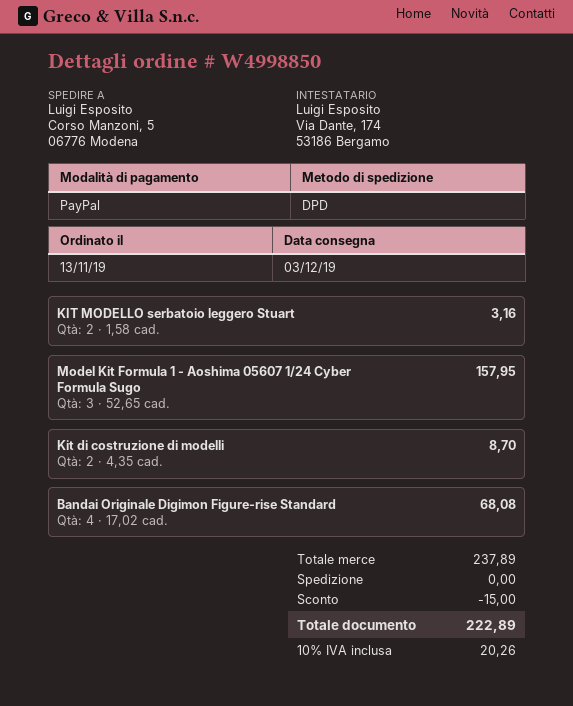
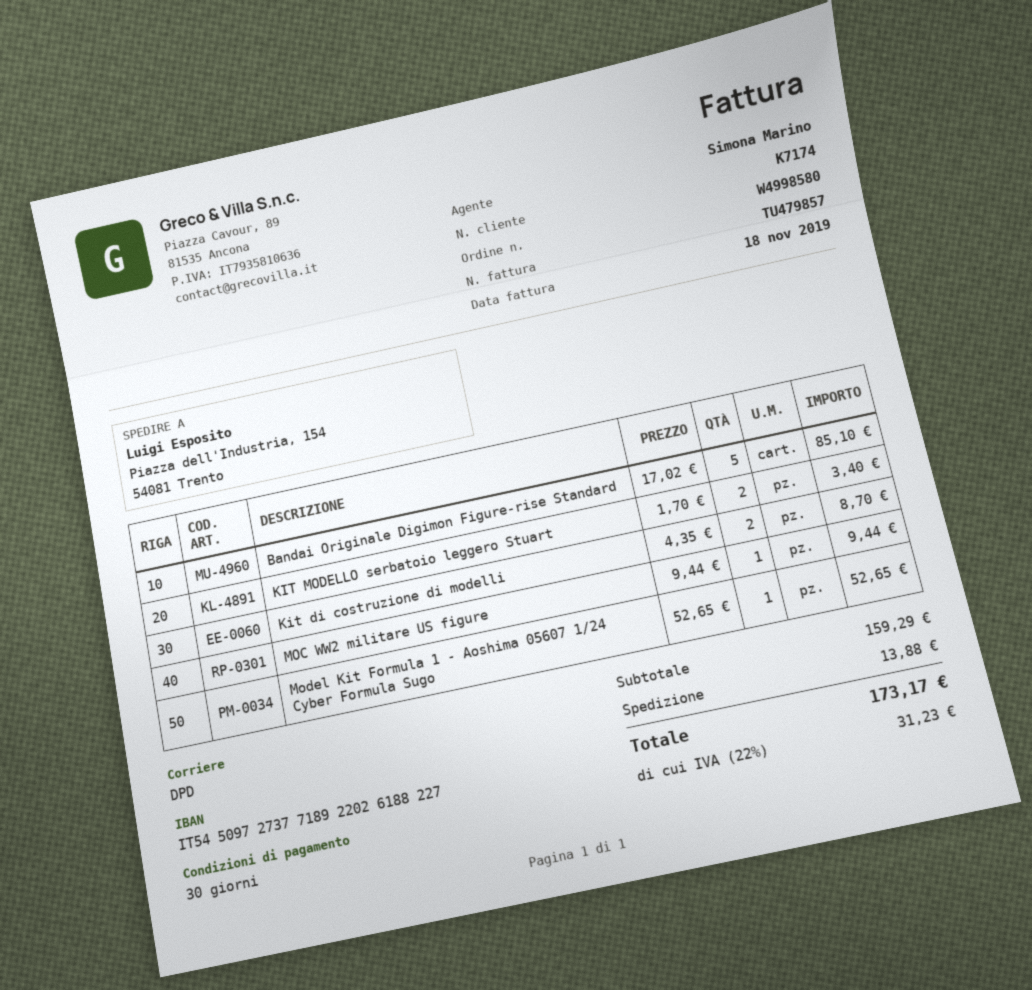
order number: W4998850 -> W4998580
ship to: Corso Manzoni, 5, 06776 Modena -> Piazza dell'Industria, 154, 54081 Trento
KIT MODELLO serbatoio leggero Stuart: 2 x 1.58 = 3.16 -> 2 x 1.70 = 3.40
Model Kit Formula 1 - Aoshima 05607 1/24 Cyber Formula Sugo: 3 x 52.65 = 157.95 -> 1 x 52.65 = 52.65
Bandai Originale Digimon Figure-rise Standard: 4 x 17.02 = 68.08 -> 5 x 17.02 = 85.10
MOC WW2 militare US figure: none -> 1 x 9.44 = 9.44
subtotal: 237.89 -> 159.29
discount: 15.00 -> none
shipping: 0.00 -> 13.88
tax: 10% = 20.26 -> 22% = 31.23
total: 222.89 -> 173.17

